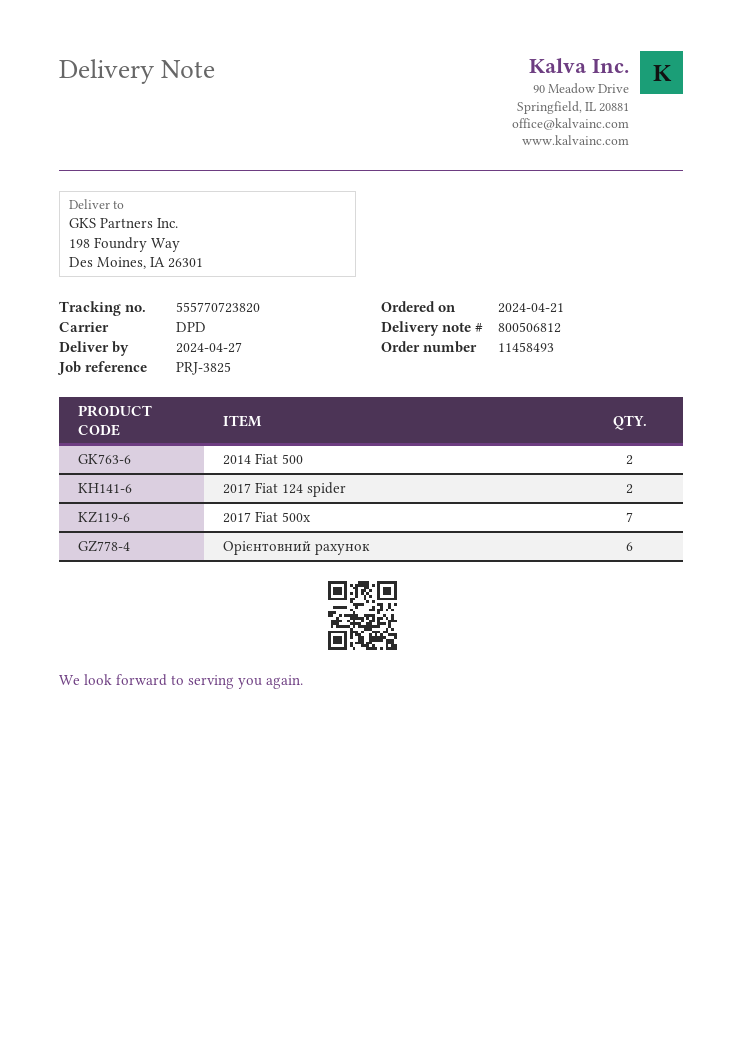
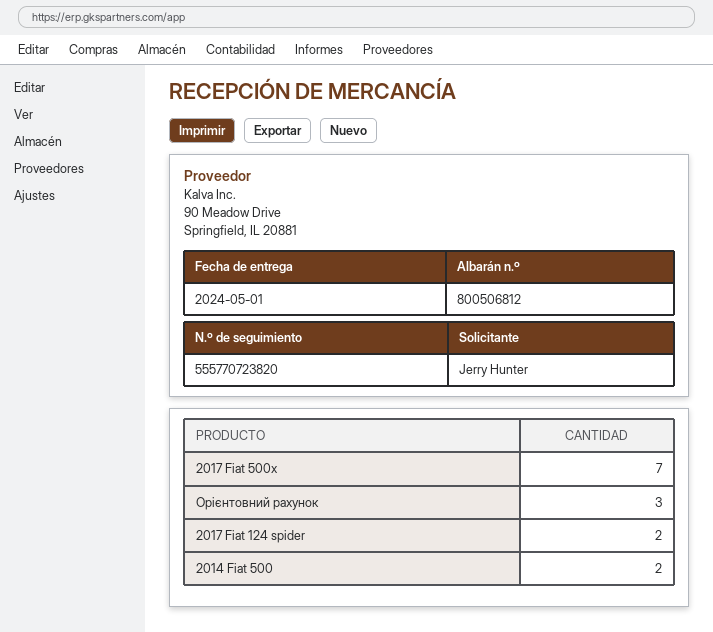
delivery date: 2024-04-27 -> 2024-05-01
Орієнтовний рахунок: 6 -> 3

